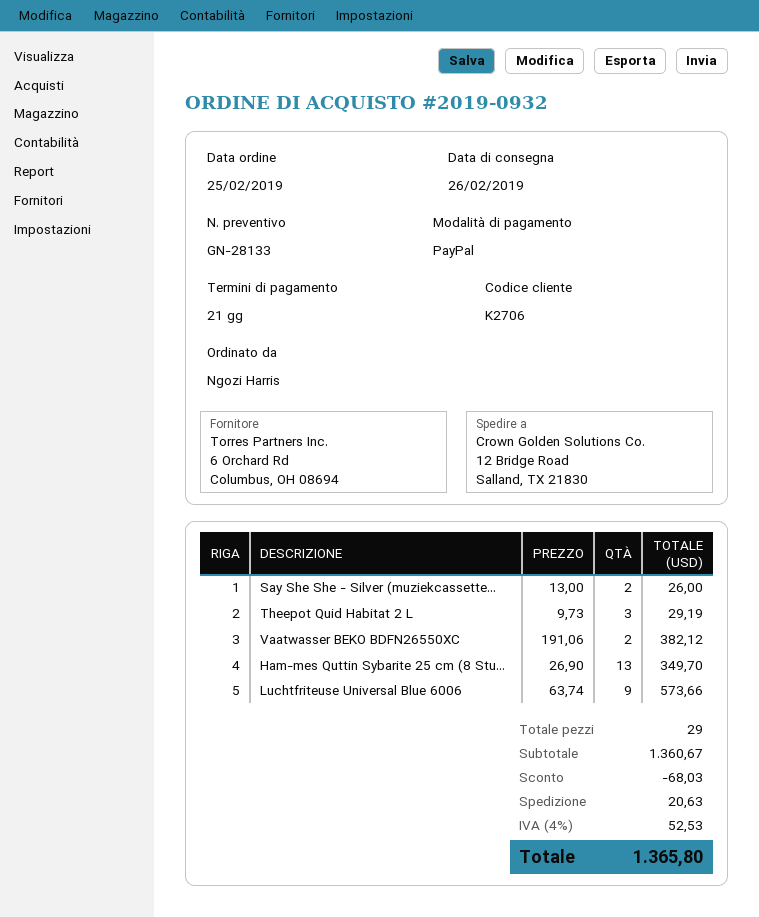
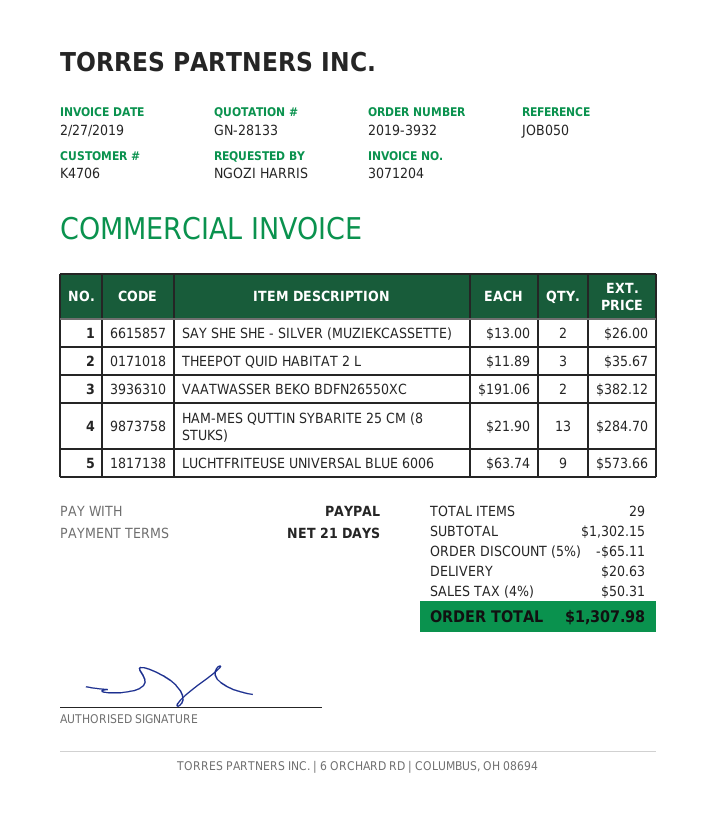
order number: 2019-0932 -> 2019-3932
customer number: K2706 -> K4706
Theepot Quid Habitat 2 L: 3 x 9.73 = 29.19 -> 3 x 11.89 = 35.67
Ham-mes Quttin Sybarite 25 cm (8 Stu...: 13 x 26.90 = 349.70 -> 13 x 21.90 = 284.70
subtotal: 1360.67 -> 1302.15
discount: 68.03 -> 65.11
tax: 4% = 52.53 -> 4% = 50.31
total: 1365.80 -> 1307.98

